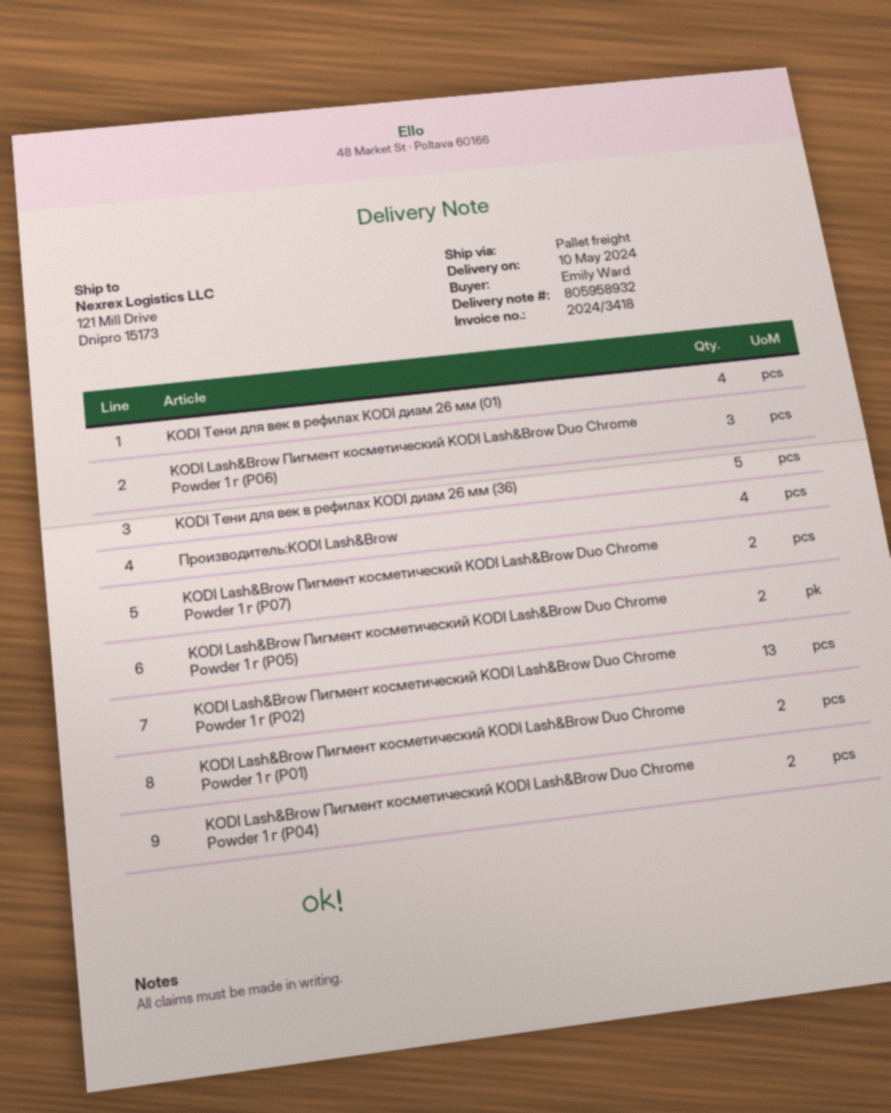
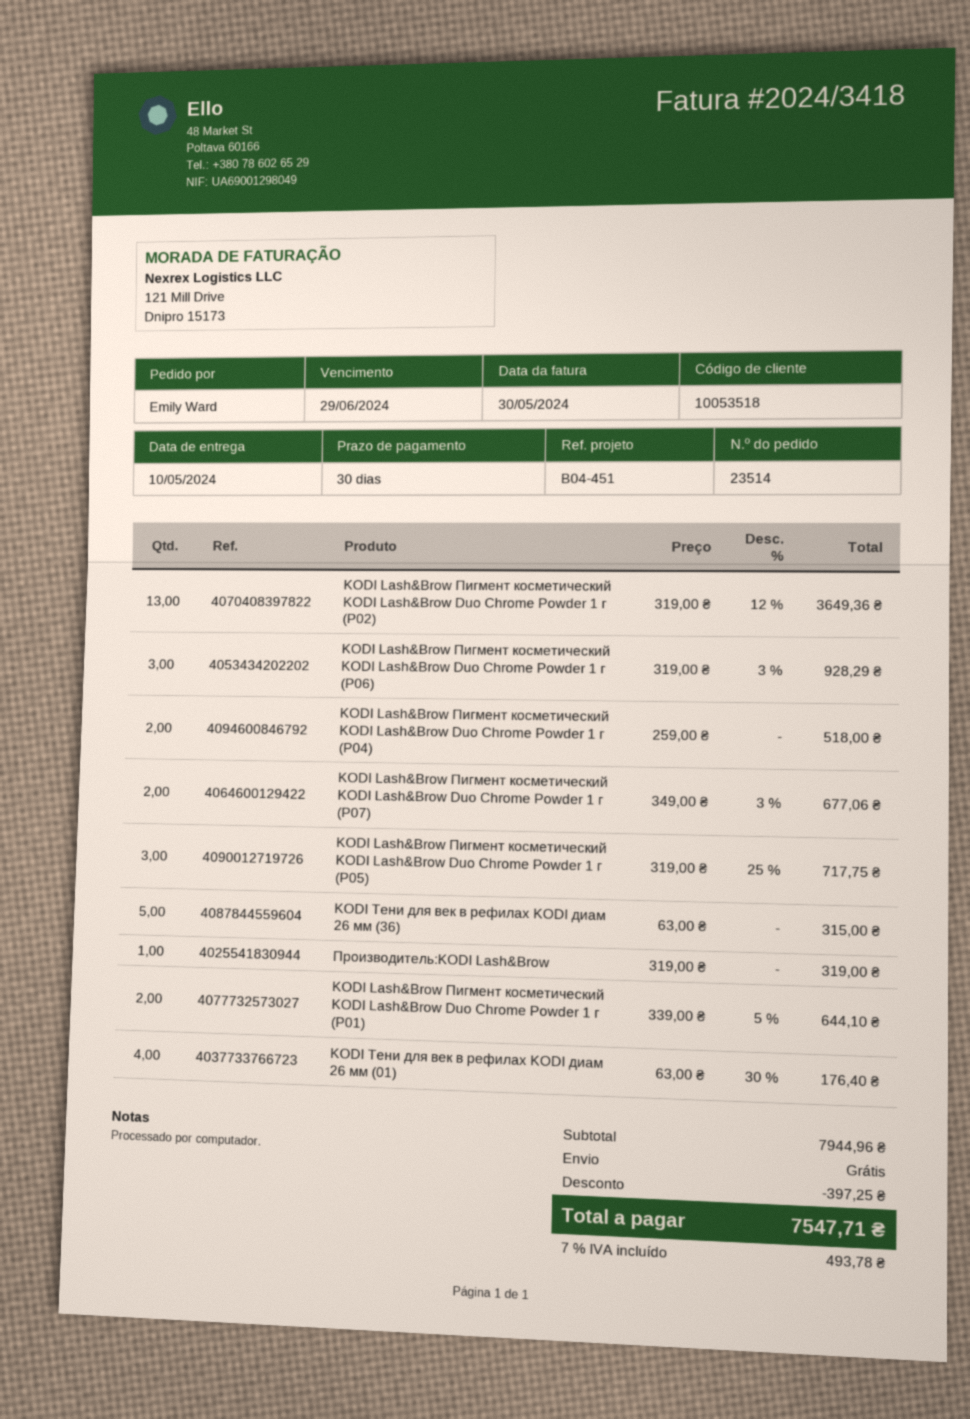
Производитель:KODI Lash&Brow: 4 -> 1
KODI Lash&Brow Пигмент косметический KODI Lash&Brow Duo Chrome Powder 1 г (P05): 2 -> 3

